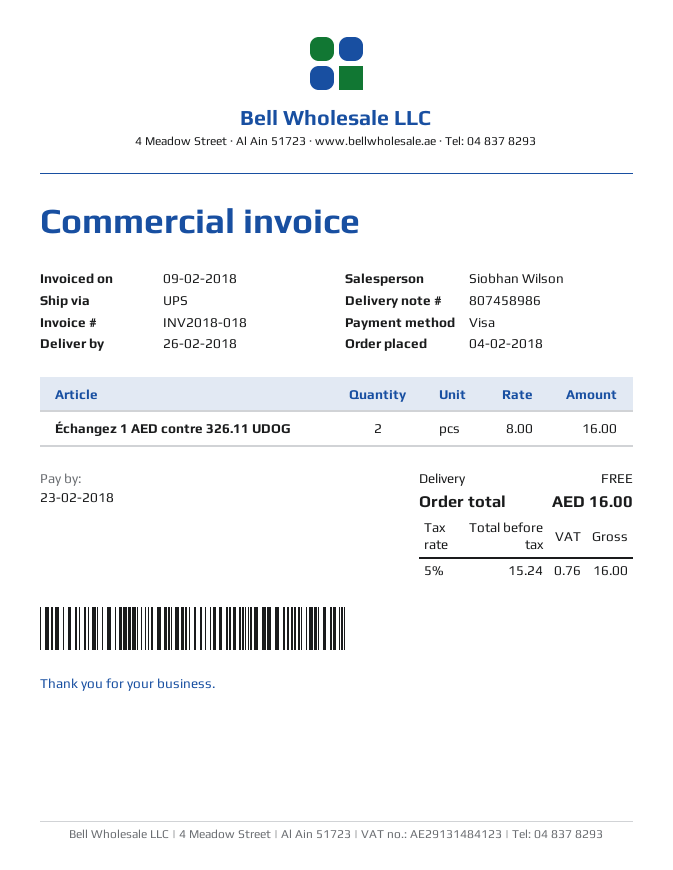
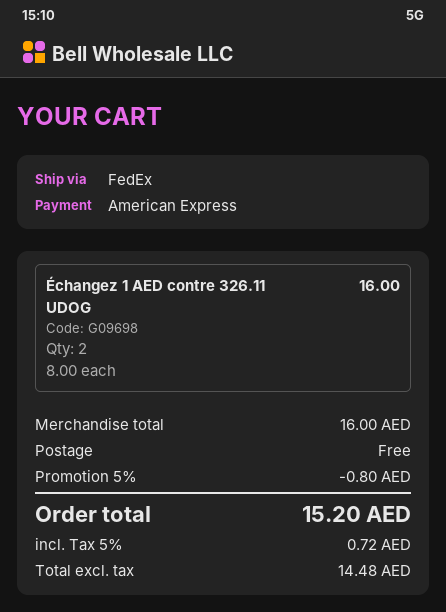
payment method: Visa -> American Express
shipping method: UPS -> FedEx
discount: none -> 5% = 0.80
net: 15.24 -> 14.48
tax: 5% = 0.76 -> 5% = 0.72
total: 16.00 -> 15.20

